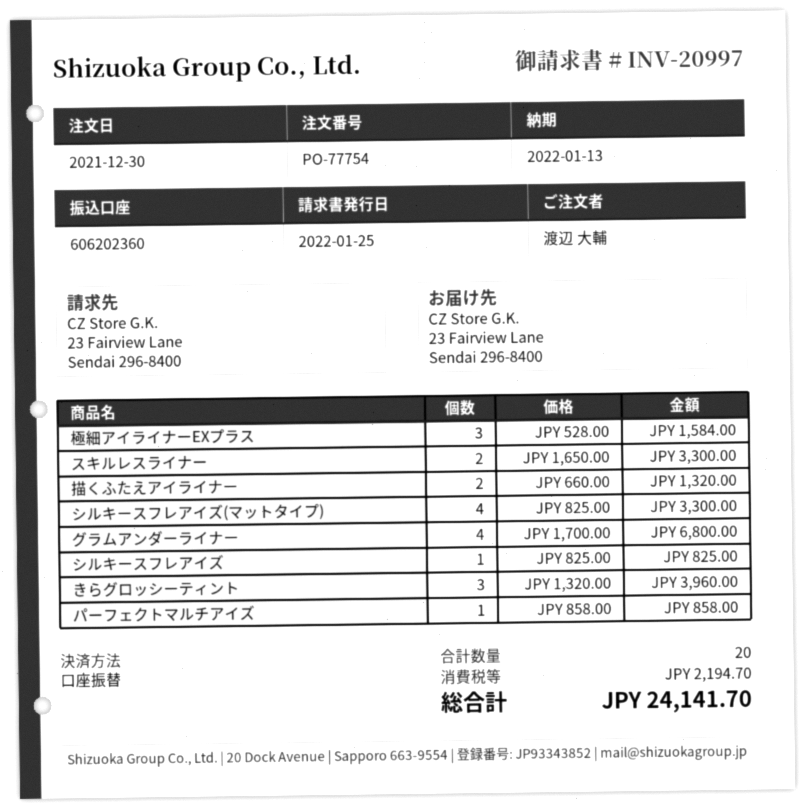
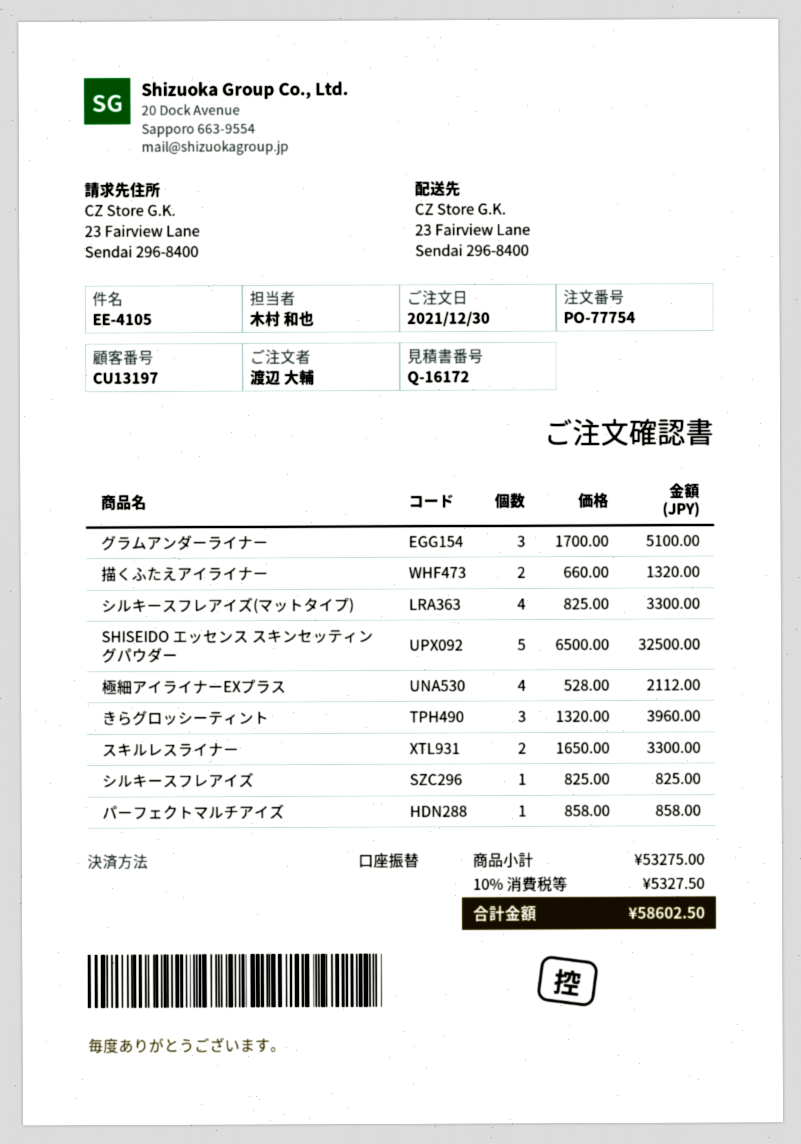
極細アイライナーEXプラス: 3 x 528.00 = 1584.00 -> 4 x 528.00 = 2112.00
グラムアンダーライナー: 4 x 1700.00 = 6800.00 -> 3 x 1700.00 = 5100.00
SHISEIDO エッセンス スキンセッティングパウダー: none -> 5 x 6500.00 = 32500.00
tax: 2194.70 -> 5327.50
total: 24141.70 -> 58602.50

